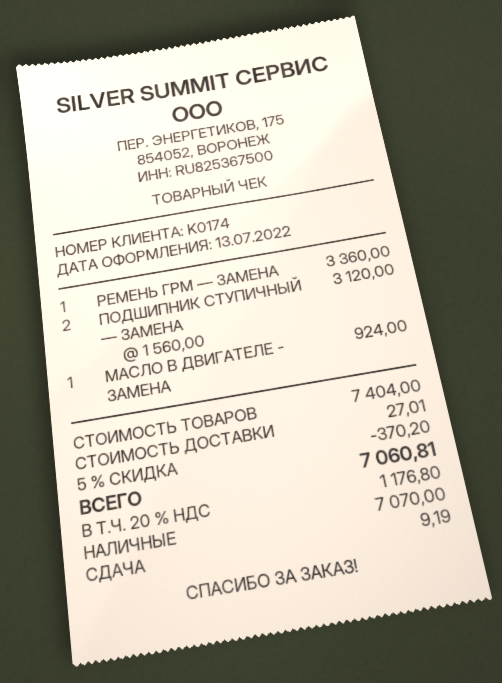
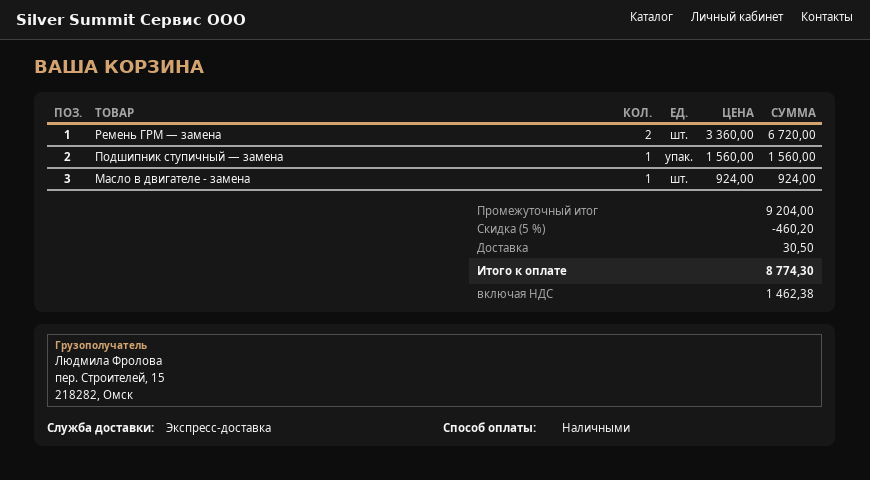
РЕМЕНЬ ГРМ — ЗАМЕНА: 1 x 3360.00 = 3360.00 -> 2 x 3360.00 = 6720.00
ПОДШИПНИК СТУПИЧНЫЙ — ЗАМЕНА: 2 x 1560.00 = 3120.00 -> 1 x 1560.00 = 1560.00
subtotal: 7404.00 -> 9204.00
discount: 5% = 370.20 -> 5% = 460.20
shipping: 27.01 -> 30.50
tax: 1176.80 -> 1462.38
total: 7060.81 -> 8774.30

